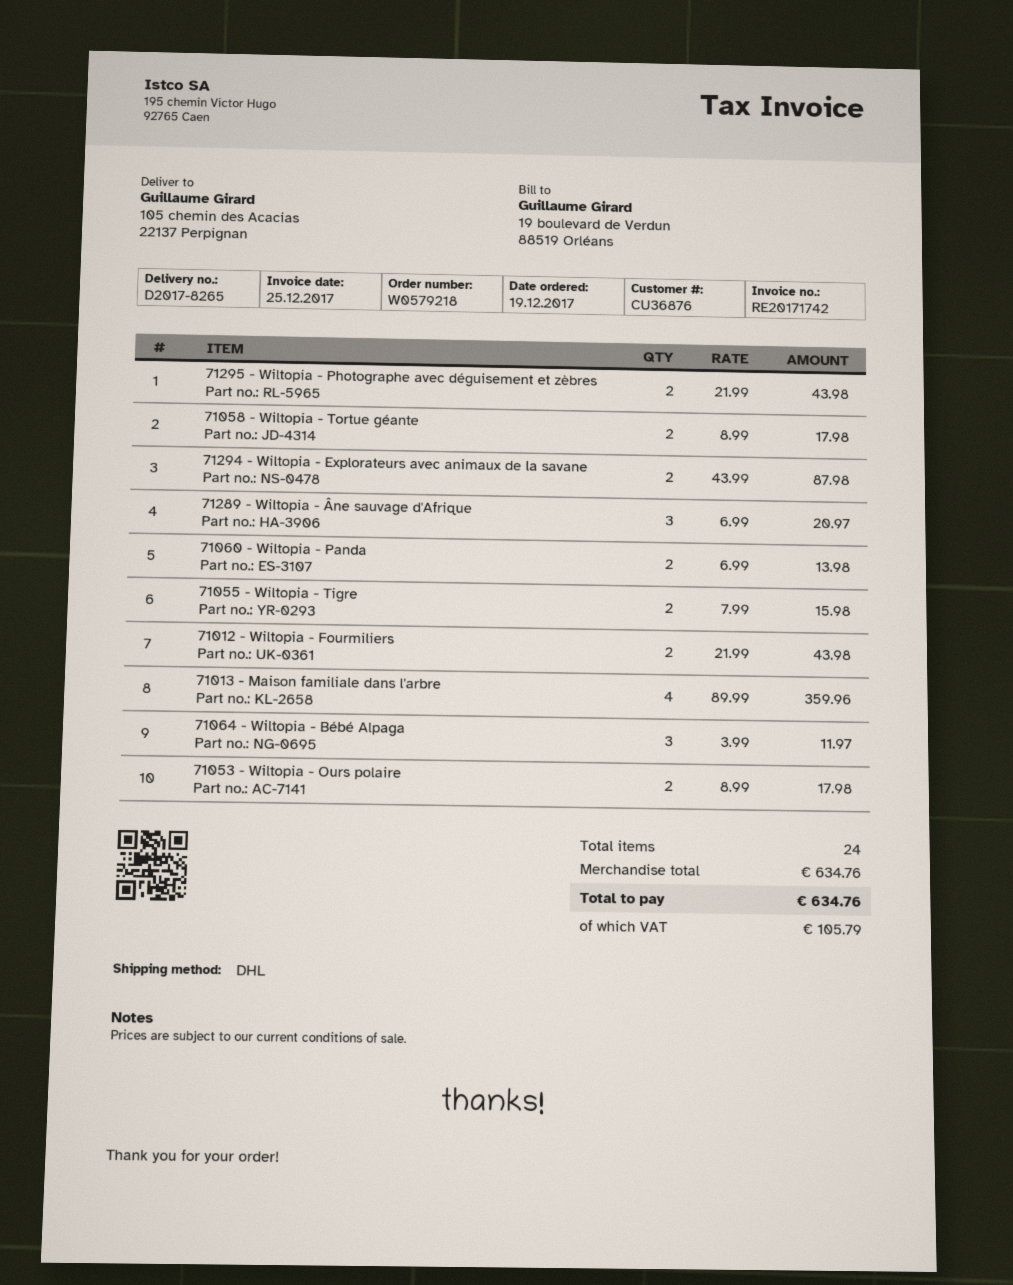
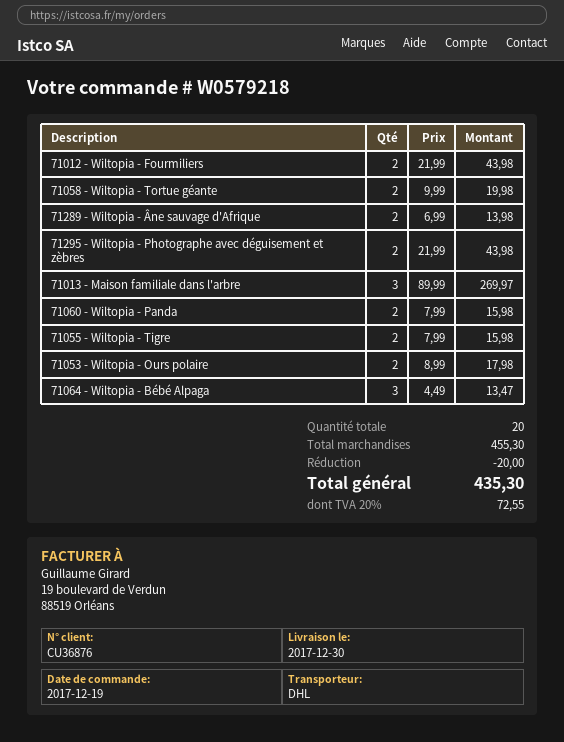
71058 - Wiltopia - Tortue géante: 2 x 8.99 = 17.98 -> 2 x 9.99 = 19.98
71294 - Wiltopia - Explorateurs avec animaux de la savane: 2 x 43.99 = 87.98 -> none
71289 - Wiltopia - Âne sauvage d'Afrique: 3 x 6.99 = 20.97 -> 2 x 6.99 = 13.98
71060 - Wiltopia - Panda: 2 x 6.99 = 13.98 -> 2 x 7.99 = 15.98
71013 - Maison familiale dans l'arbre: 4 x 89.99 = 359.96 -> 3 x 89.99 = 269.97
71064 - Wiltopia - Bébé Alpaga: 3 x 3.99 = 11.97 -> 3 x 4.49 = 13.47
total quantity: 24 -> 20
subtotal: 634.76 -> 455.30
discount: none -> 20.00
tax: 105.79 -> 72.55
total: 634.76 -> 435.30

